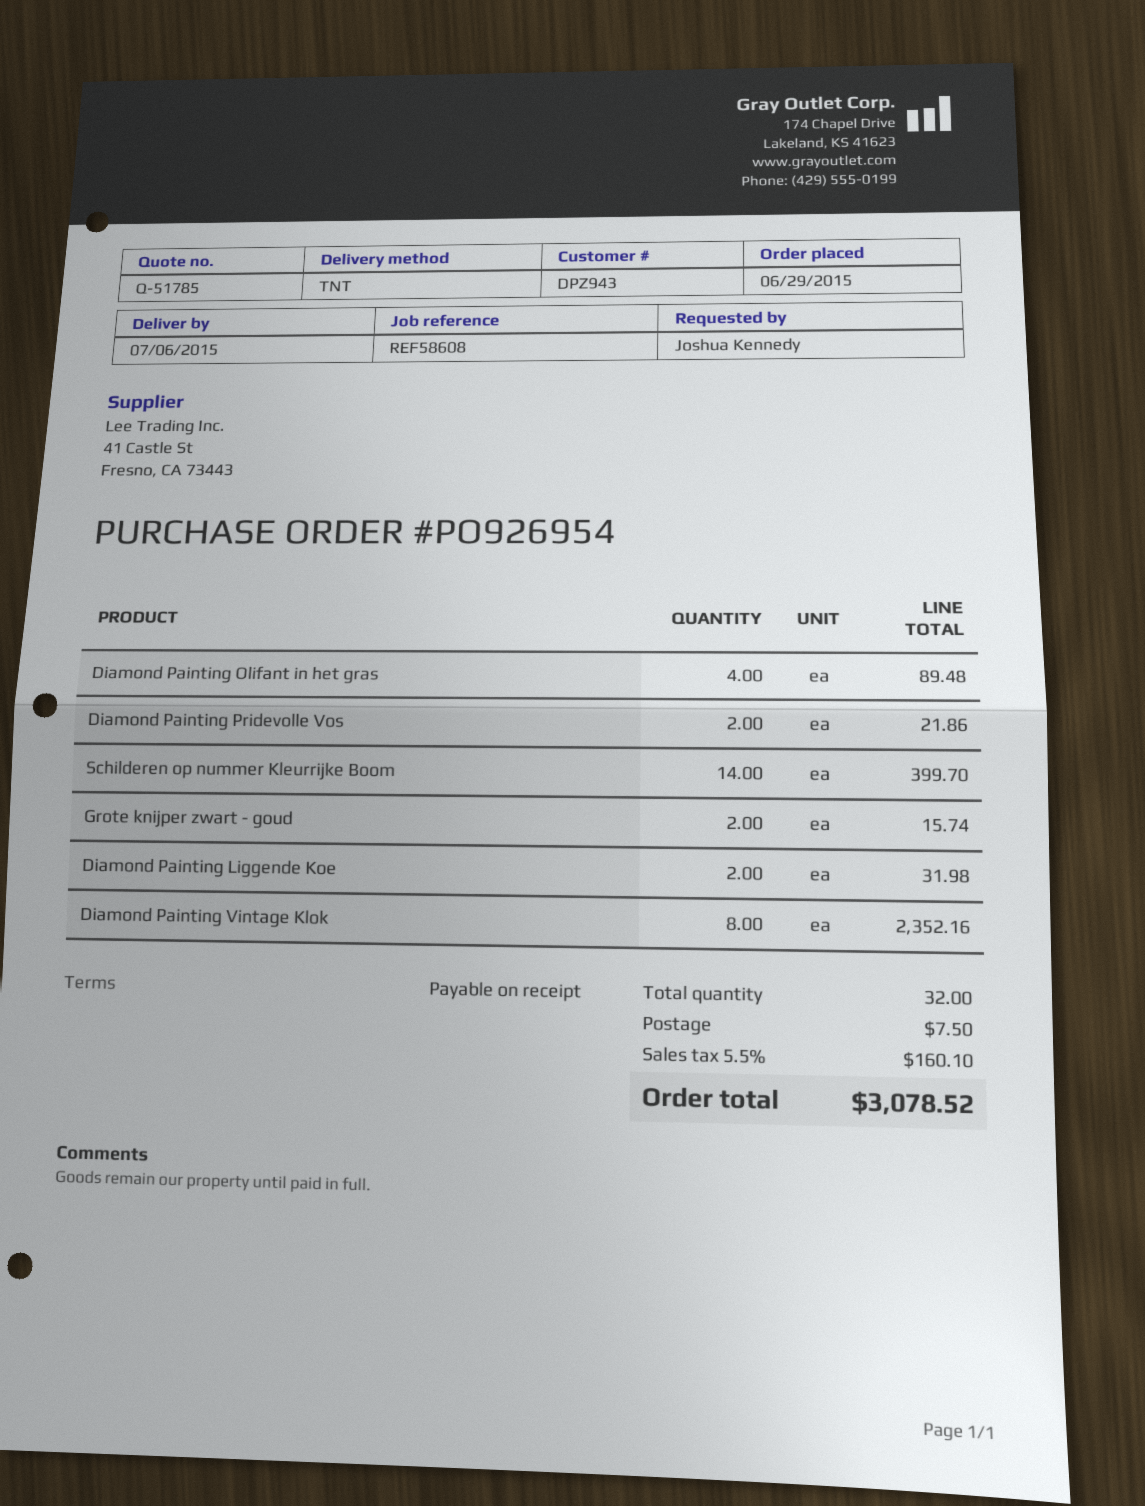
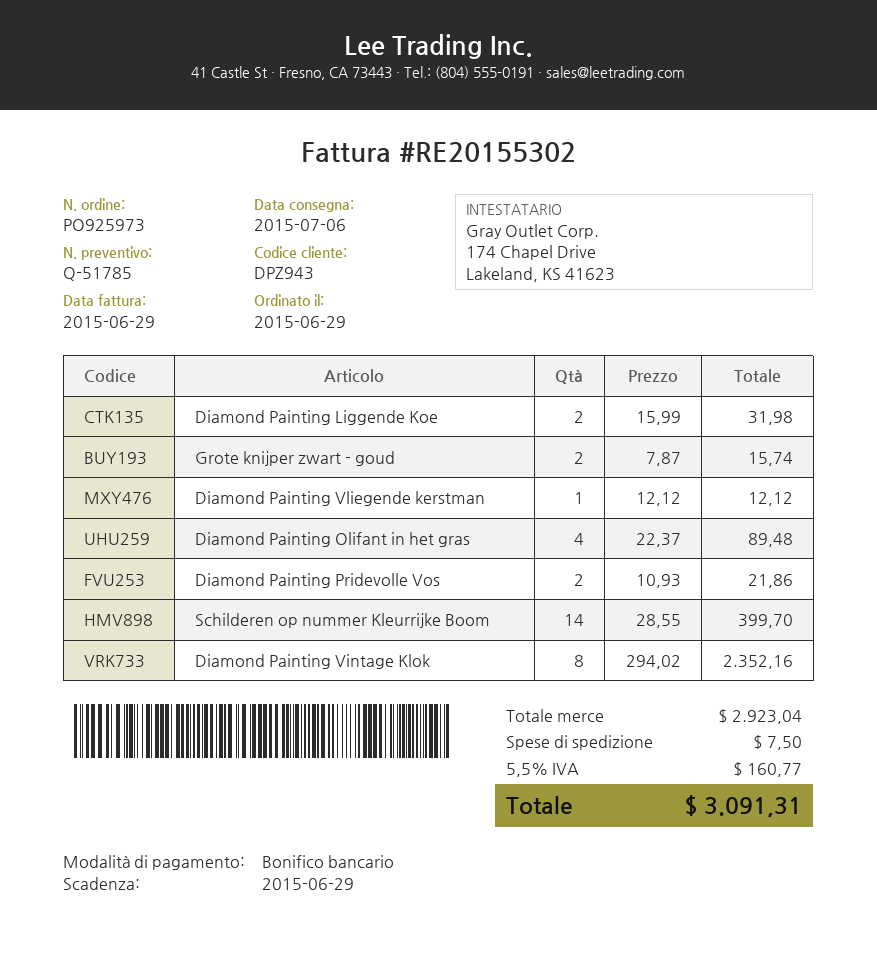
order number: PO926954 -> PO925973
Diamond Painting Vliegende kerstman: none -> 1 for 12.12
tax: 5.5% = 160.10 -> 5.5% = 160.77
total: 3078.52 -> 3091.31

